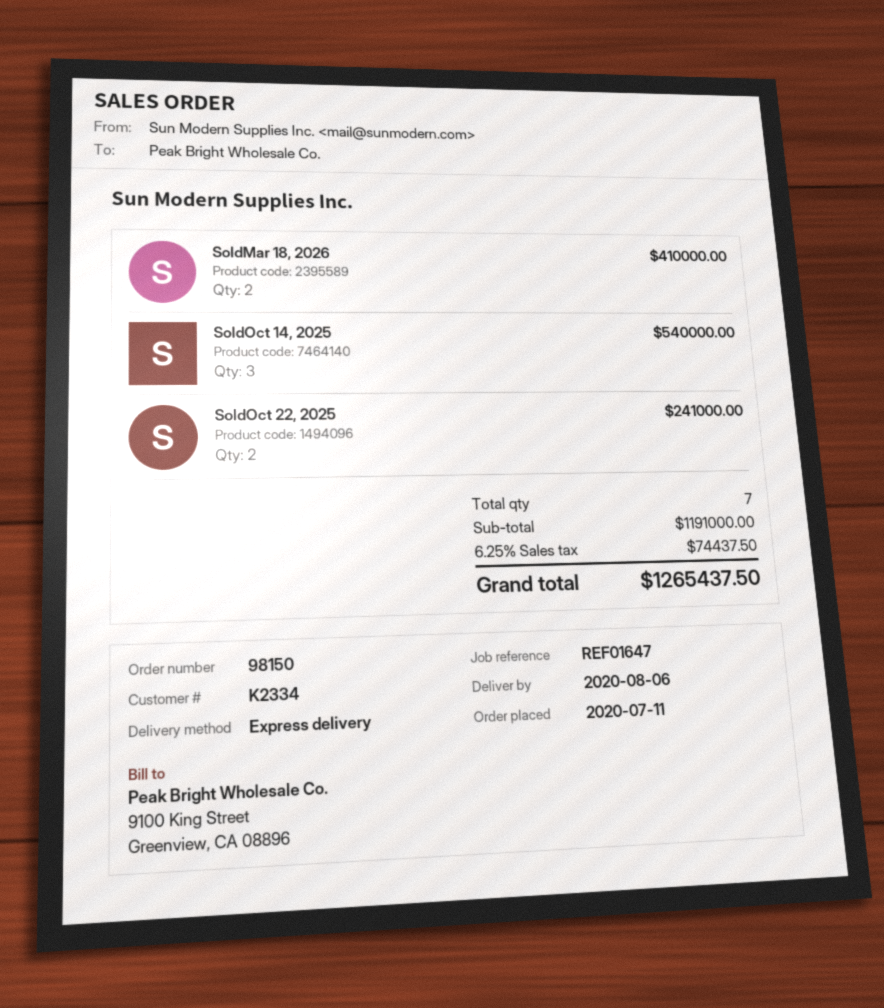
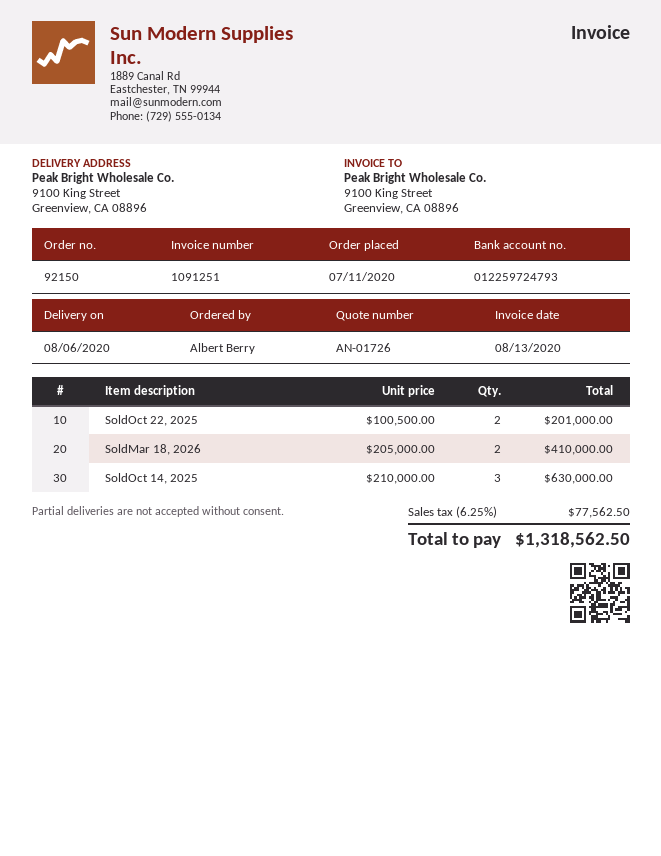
order number: 98150 -> 92150
SoldOct 14, 2025: 3 for 540000.00 -> 3 for 630000.00
SoldOct 22, 2025: 2 for 241000.00 -> 2 for 201000.00
tax: 6.25% = 74437.50 -> 6.25% = 77562.50
total: 1265437.50 -> 1318562.50

